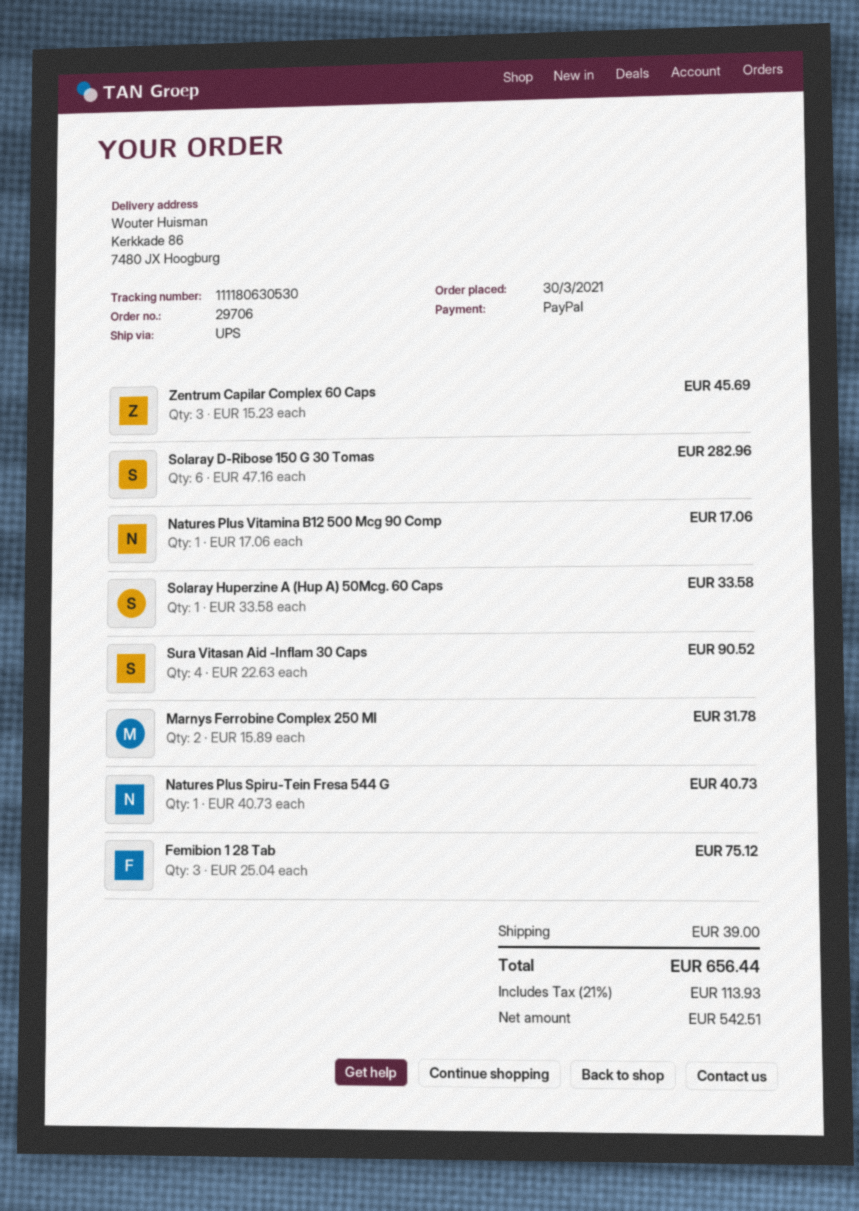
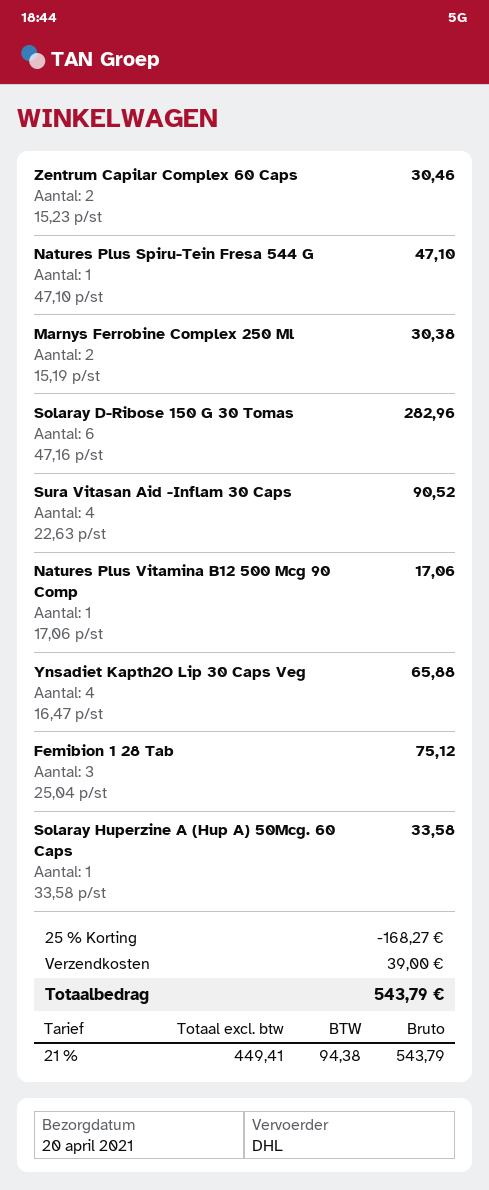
shipping method: UPS -> DHL
Zentrum Capilar Complex 60 Caps: 3 x 15.23 = 45.69 -> 2 x 15.23 = 30.46
Marnys Ferrobine Complex 250 Ml: 2 x 15.89 = 31.78 -> 2 x 15.19 = 30.38
Natures Plus Spiru-Tein Fresa 544 G: 1 x 40.73 = 40.73 -> 1 x 47.10 = 47.10
Ynsadiet Kapth2O Lip 30 Caps Veg: none -> 4 x 16.47 = 65.88
discount: none -> 25% = 168.27
net: 542.51 -> 449.41
tax: 21% = 113.93 -> 21% = 94.38
total: 656.44 -> 543.79

